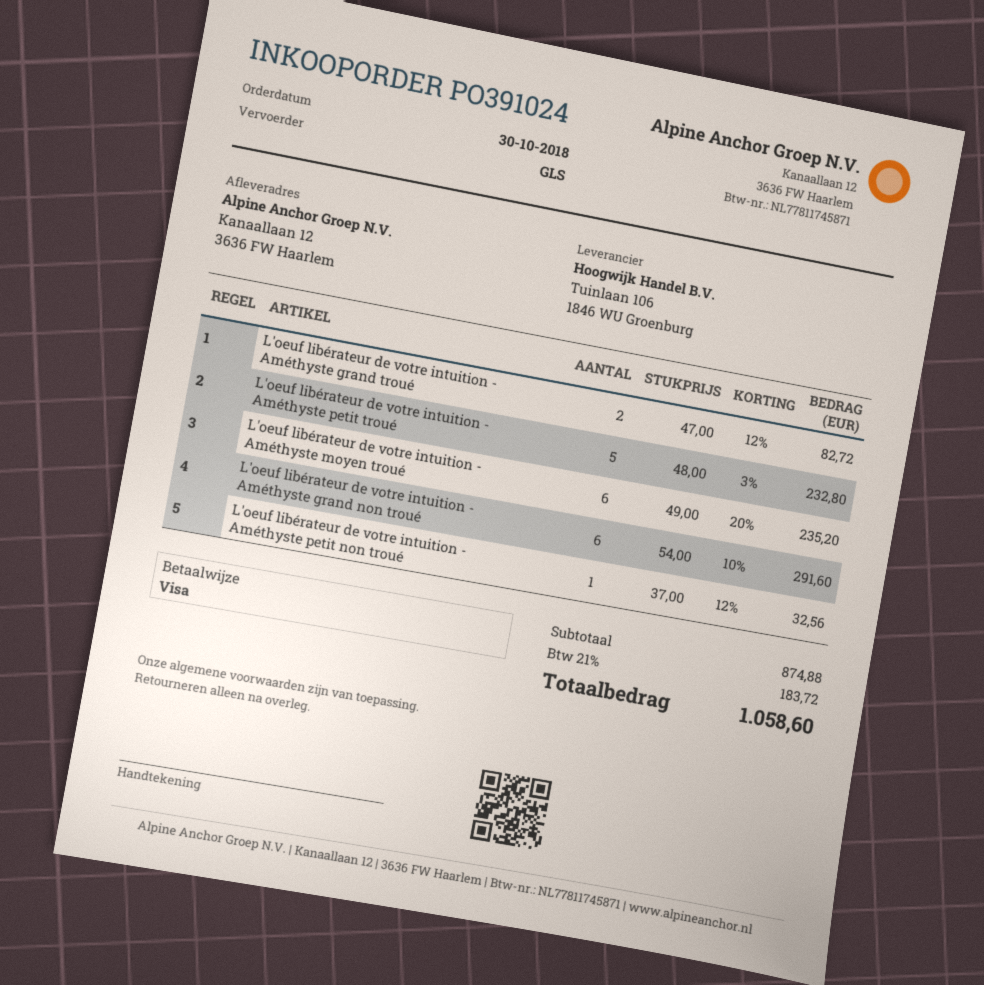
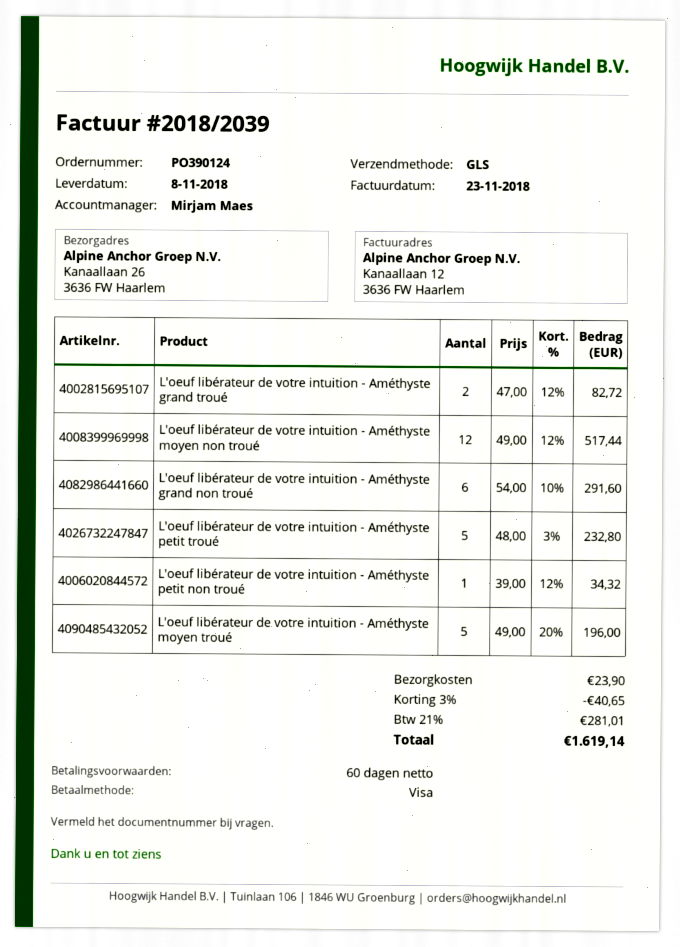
order number: PO391024 -> PO390124
ship to: Kanaallaan 12, 3636 FW Haarlem -> Kanaallaan 26, 3636 FW Haarlem
L'oeuf libérateur de votre intuition - Améthyste moyen troué: 6 x 49.00 - 20% = 235.20 -> 5 x 49.00 - 20% = 196.00
L'oeuf libérateur de votre intuition - Améthyste petit non troué: 1 x 37.00 - 12% = 32.56 -> 1 x 39.00 - 12% = 34.32
L'oeuf libérateur de votre intuition - Améthyste moyen non troué: none -> 12 x 49.00 - 12% = 517.44
discount: none -> 3% = 40.65
shipping: none -> 23.90
tax: 21% = 183.72 -> 21% = 281.01
total: 1058.60 -> 1619.14

